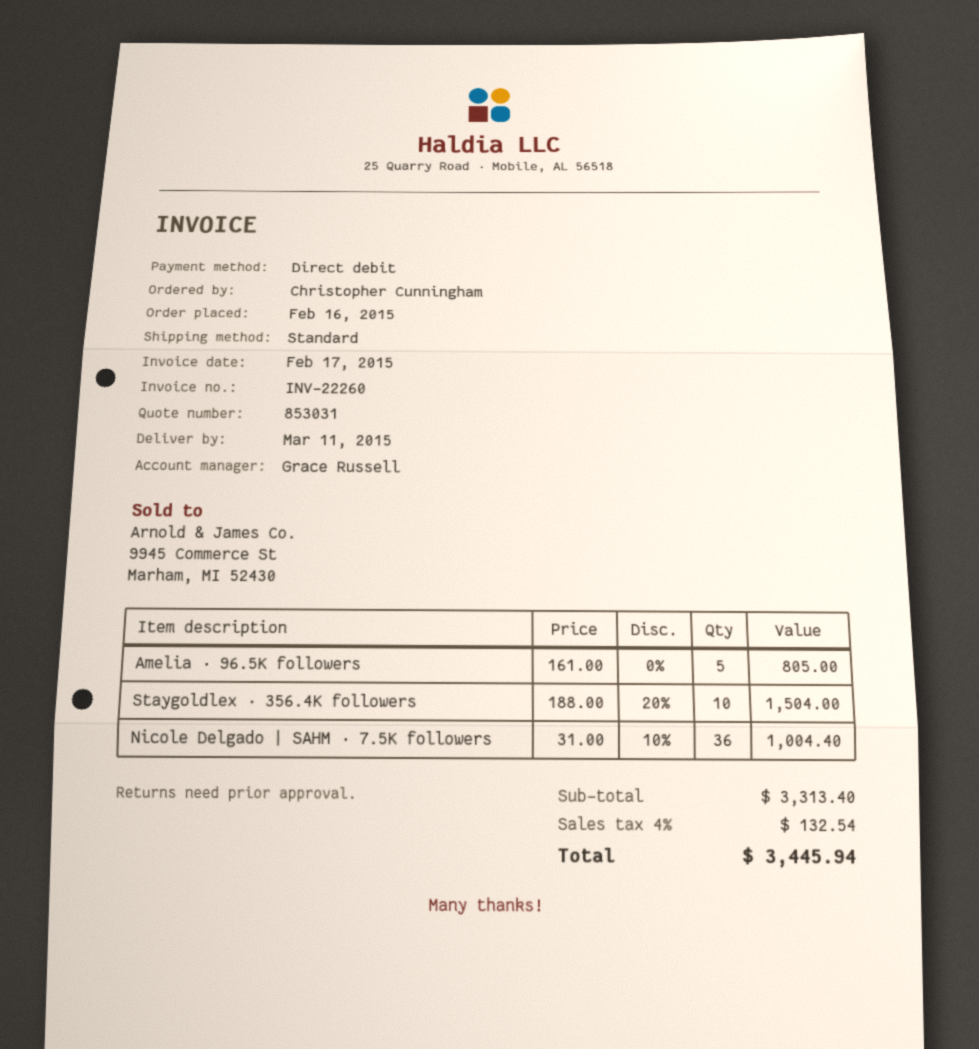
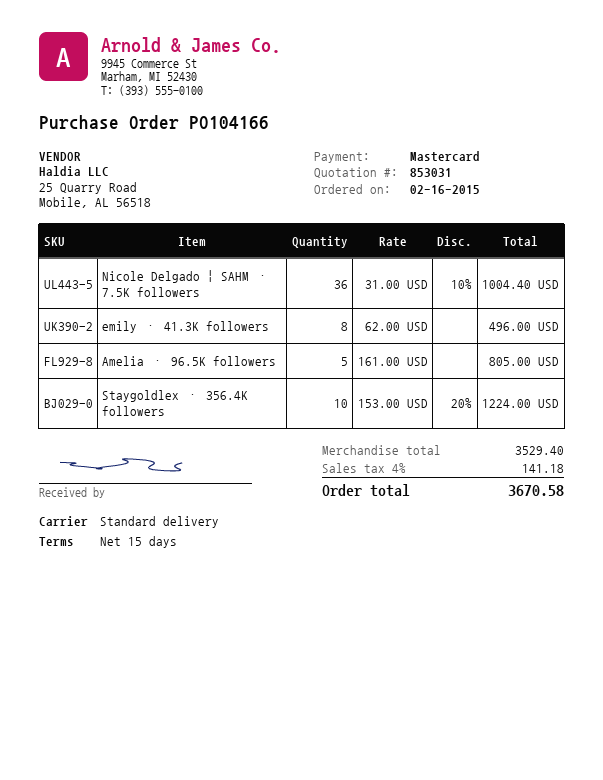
payment method: direct debit -> Mastercard
Staygoldlex · 356.4K followers: 10 x 188.00 - 20% = 1504.00 -> 10 x 153.00 - 20% = 1224.00
emily · 41.3K followers: none -> 8 x 62.00 = 496.00
subtotal: 3313.40 -> 3529.40
tax: 4% = 132.54 -> 4% = 141.18
total: 3445.94 -> 3670.58

